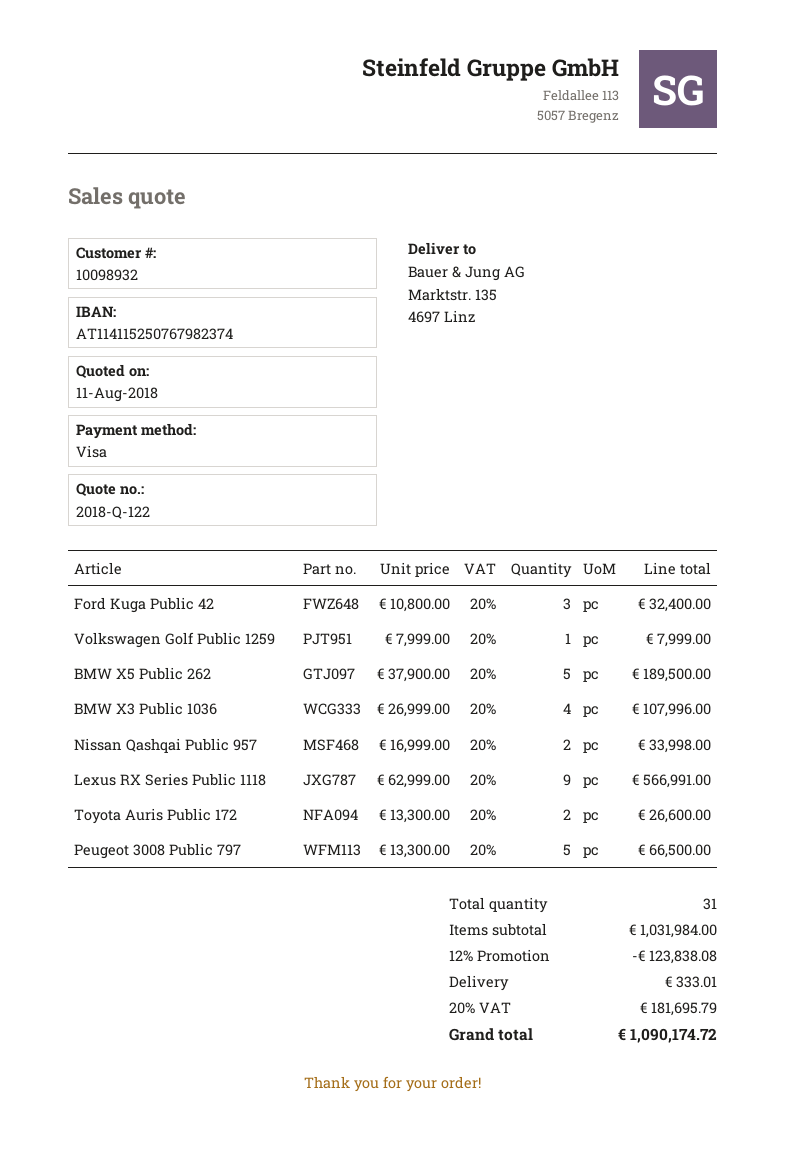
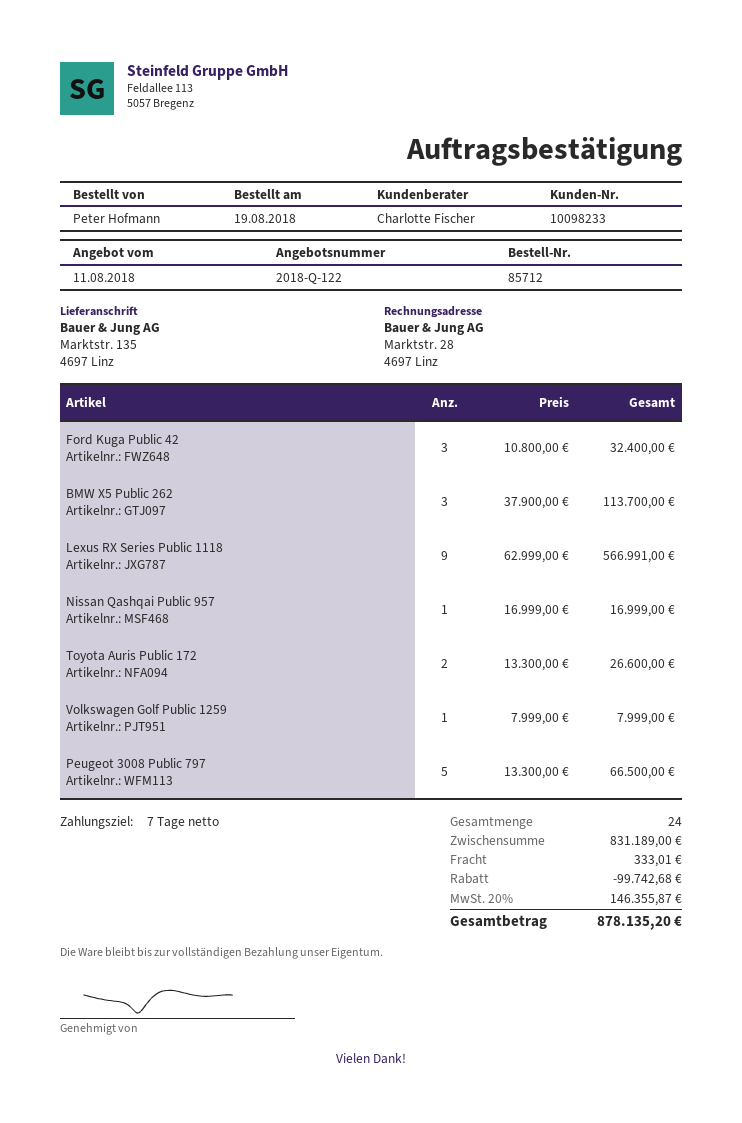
customer number: 10098932 -> 10098233
BMW X5 Public 262: 5 x 37900.00 = 189500.00 -> 3 x 37900.00 = 113700.00
BMW X3 Public 1036: 4 x 26999.00 = 107996.00 -> none
Nissan Qashqai Public 957: 2 x 16999.00 = 33998.00 -> 1 x 16999.00 = 16999.00
total quantity: 31 -> 24
subtotal: 1031984.00 -> 831189.00
discount: 123838.08 -> 99742.68
tax: 20% = 181695.79 -> 20% = 146355.87
total: 1090174.72 -> 878135.20

